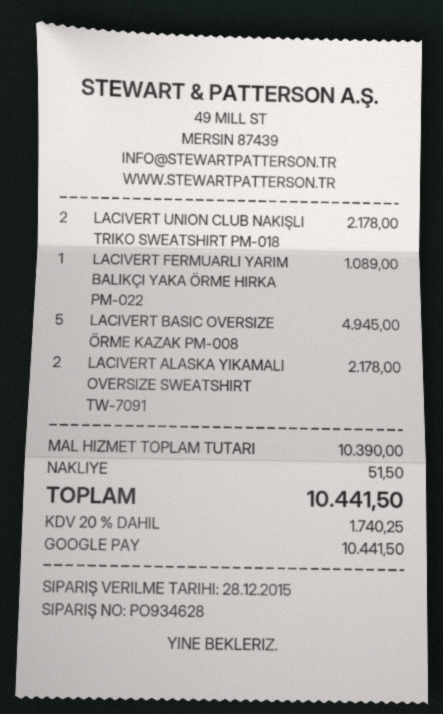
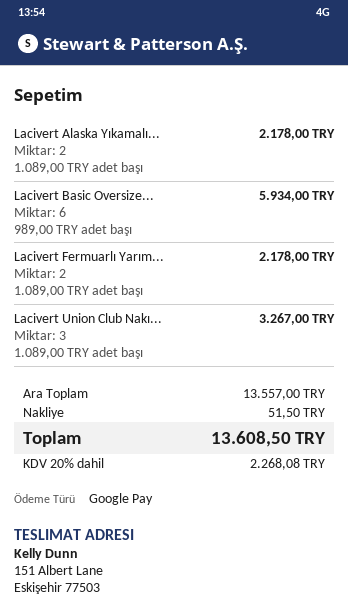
LACIVERT UNION CLUB NAKIŞLI TRIKO SWEATSHIRT PM-018: 2 for 2178.00 -> 3 for 3267.00
LACIVERT FERMUARLI YARIM BALIKÇI YAKA ÖRME HIRKA PM-022: 1 for 1089.00 -> 2 for 2178.00
LACIVERT BASIC OVERSIZE ÖRME KAZAK PM-008: 5 for 4945.00 -> 6 for 5934.00
subtotal: 10390.00 -> 13557.00
tax: 20% = 1740.25 -> 20% = 2268.08
total: 10441.50 -> 13608.50

